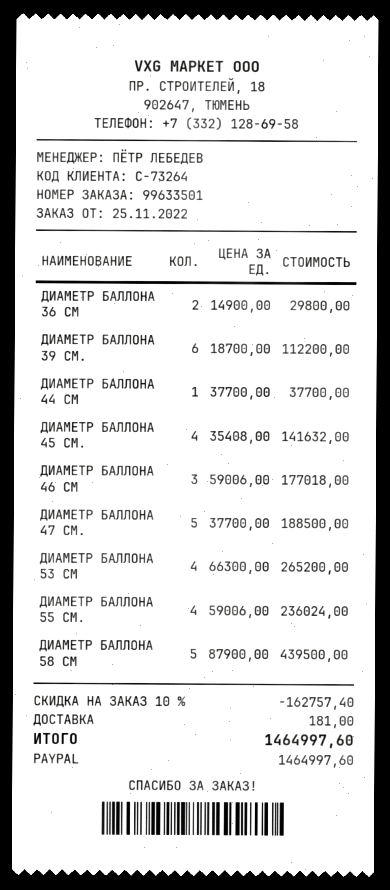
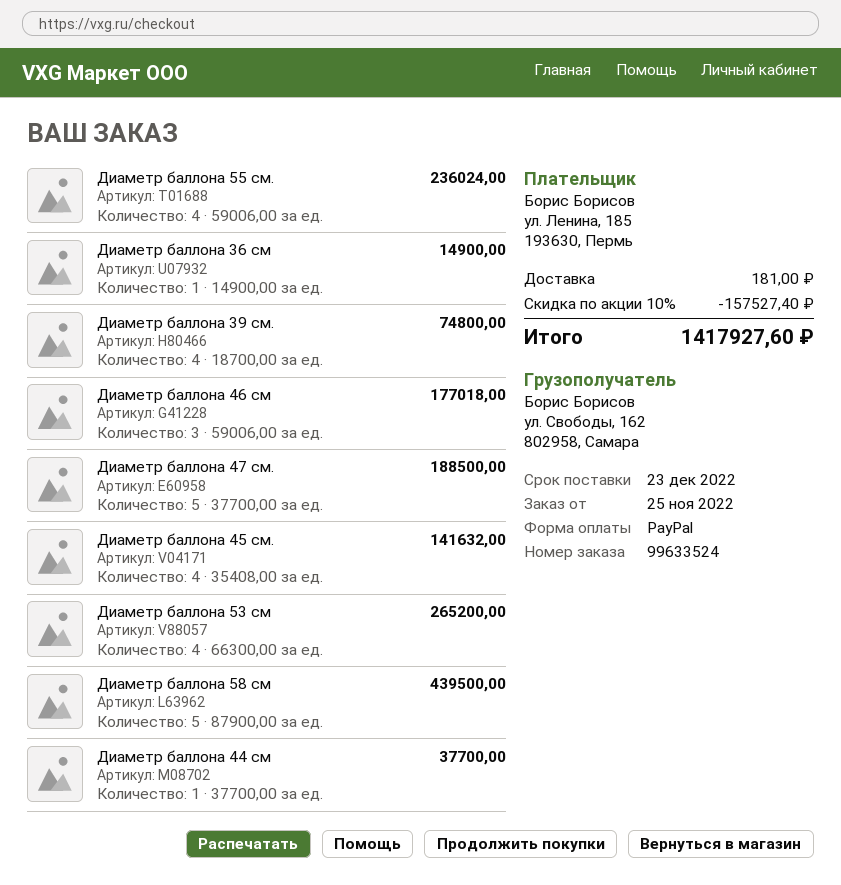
order number: 99633501 -> 99633524
ДИАМЕТР БАЛЛОНА 36 СМ: 2 x 14900.00 = 29800.00 -> 1 x 14900.00 = 14900.00
ДИАМЕТР БАЛЛОНА 39 СМ.: 6 x 18700.00 = 112200.00 -> 4 x 18700.00 = 74800.00
discount: 10% = 162757.40 -> 10% = 157527.40
total: 1464997.60 -> 1417927.60

